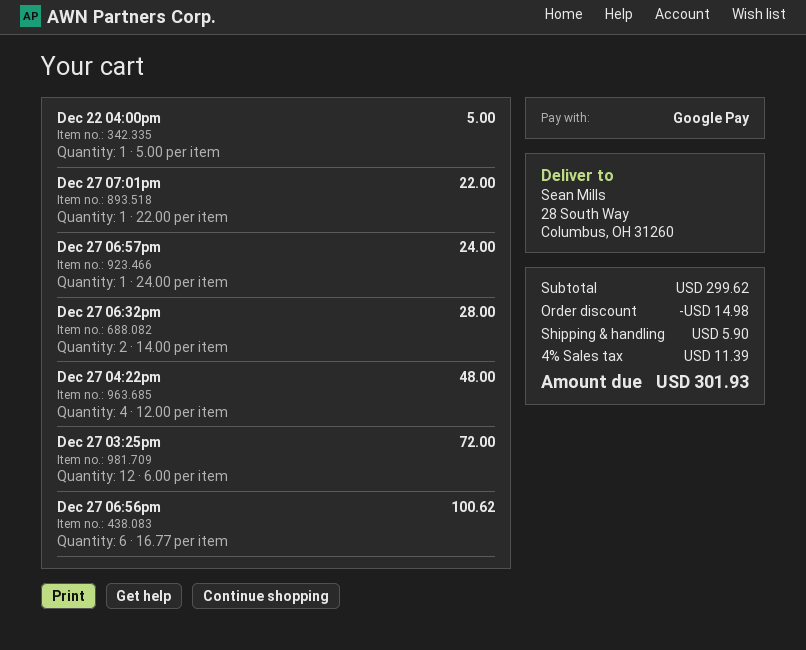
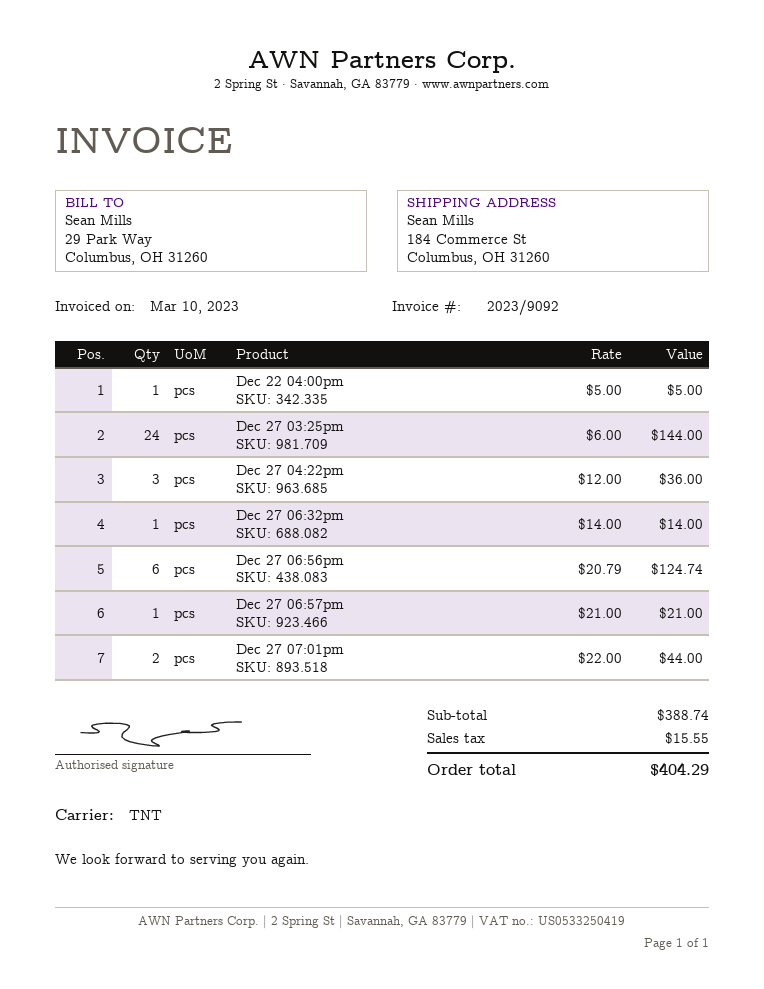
ship to: 28 South Way, Columbus, OH 31260 -> 184 Commerce St, Columbus, OH 31260
Dec 27 07:01pm: 1 x 22.00 = 22.00 -> 2 x 22.00 = 44.00
Dec 27 06:57pm: 1 x 24.00 = 24.00 -> 1 x 21.00 = 21.00
Dec 27 06:32pm: 2 x 14.00 = 28.00 -> 1 x 14.00 = 14.00
Dec 27 04:22pm: 4 x 12.00 = 48.00 -> 3 x 12.00 = 36.00
Dec 27 03:25pm: 12 x 6.00 = 72.00 -> 24 x 6.00 = 144.00
Dec 27 06:56pm: 6 x 16.77 = 100.62 -> 6 x 20.79 = 124.74
subtotal: 299.62 -> 388.74
discount: 14.98 -> none
shipping: 5.90 -> none
tax: 11.39 -> 15.55
total: 301.93 -> 404.29

